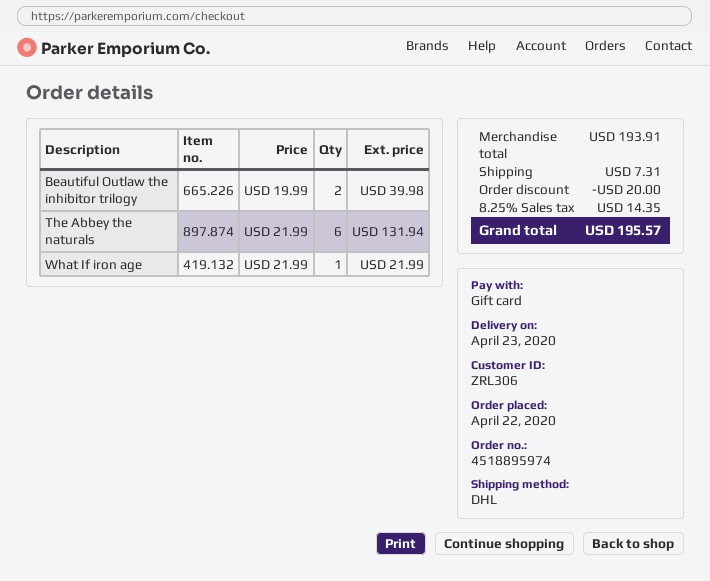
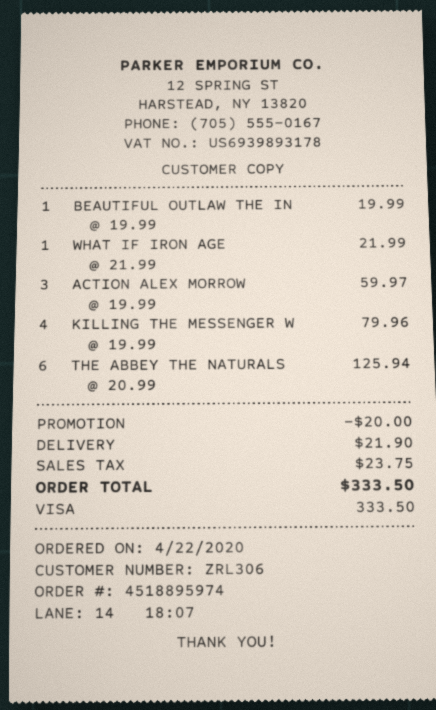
payment method: gift card -> Visa
Beautiful Outlaw the inhibitor trilogy: 2 x 19.99 = 39.98 -> 1 x 19.99 = 19.99
The Abbey the naturals: 6 x 21.99 = 131.94 -> 6 x 20.99 = 125.94
ACTION ALEX MORROW: none -> 3 x 19.99 = 59.97
KILLING THE MESSENGER W: none -> 4 x 19.99 = 79.96
shipping: 7.31 -> 21.90
tax: 14.35 -> 23.75
total: 195.57 -> 333.50

